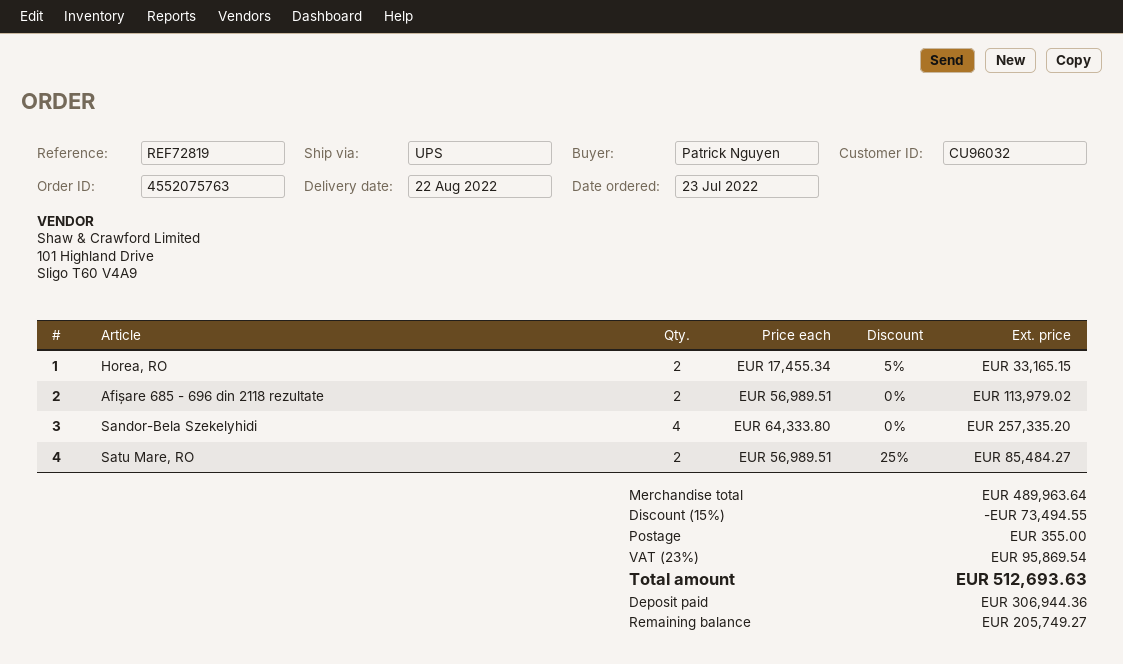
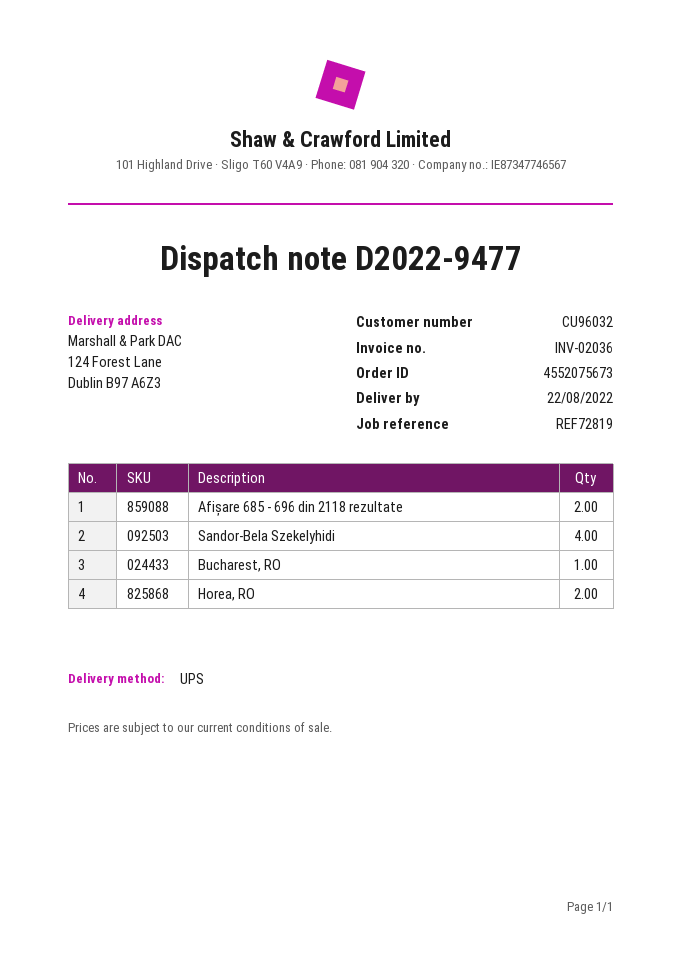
order number: 4552075763 -> 4552075673
Satu Mare, RO: 2 -> none
Bucharest, RO: none -> 1

